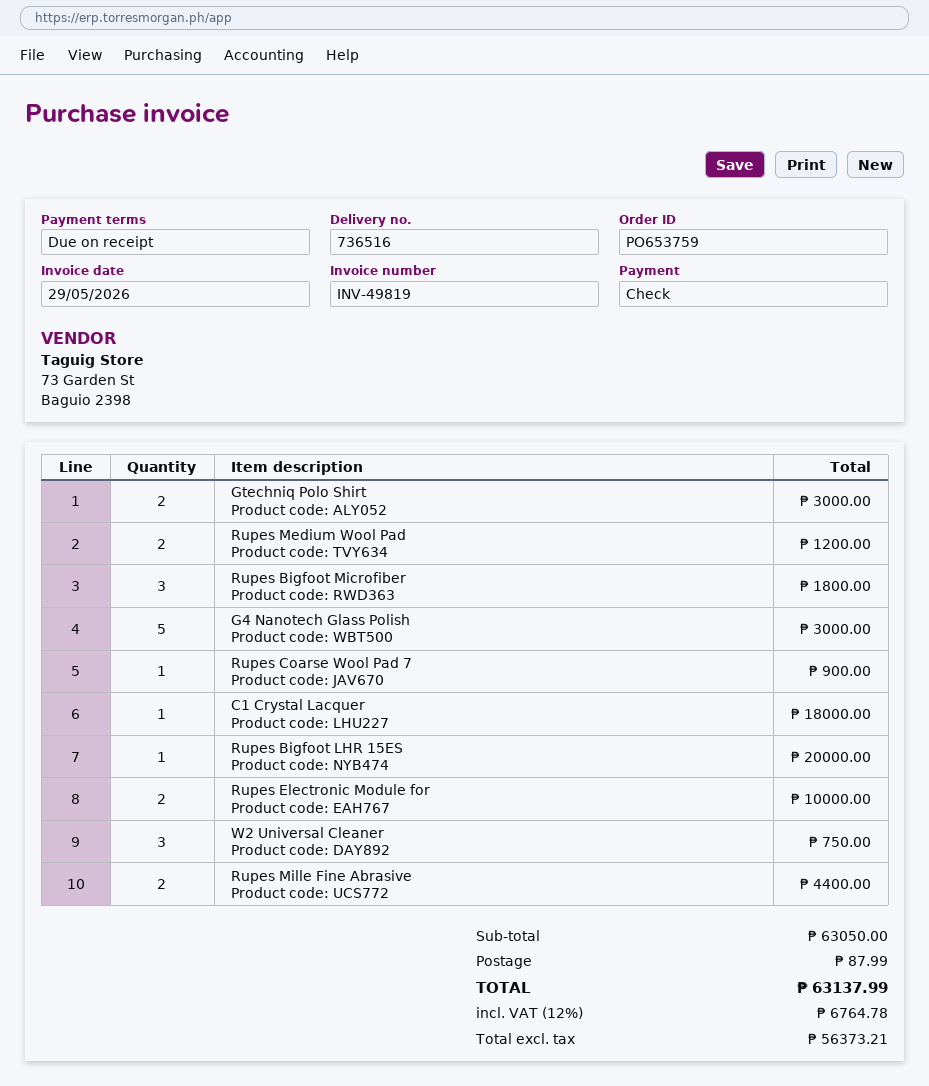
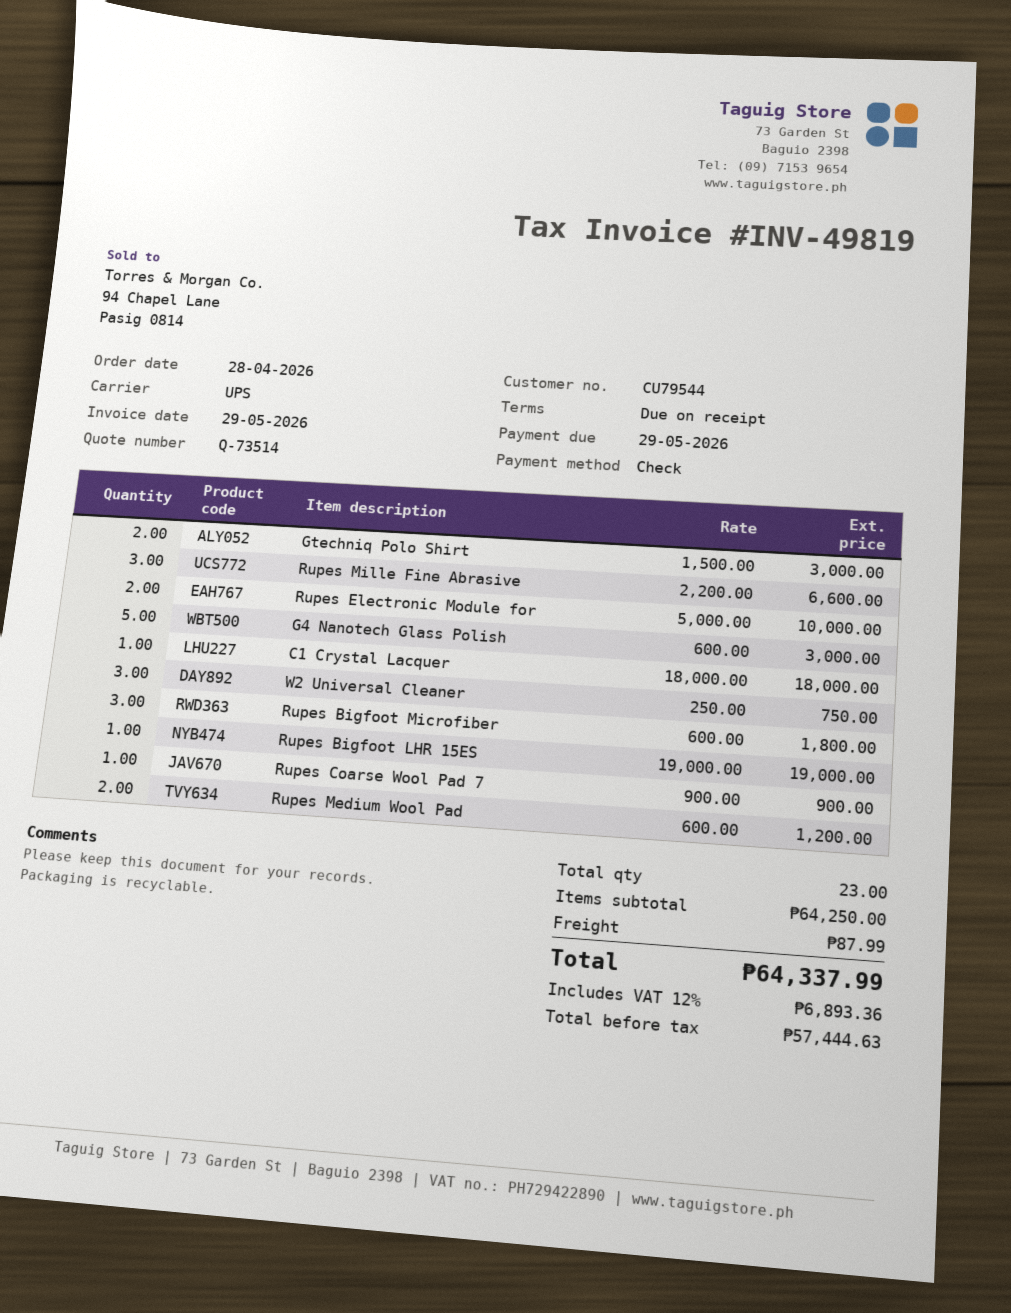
Rupes Bigfoot LHR 15ES: 1 for 20000.00 -> 1 for 19000.00
Rupes Mille Fine Abrasive: 2 for 4400.00 -> 3 for 6600.00
subtotal: 63050.00 -> 64250.00
net: 56373.21 -> 57444.63
tax: 12% = 6764.78 -> 12% = 6893.36
total: 63137.99 -> 64337.99

